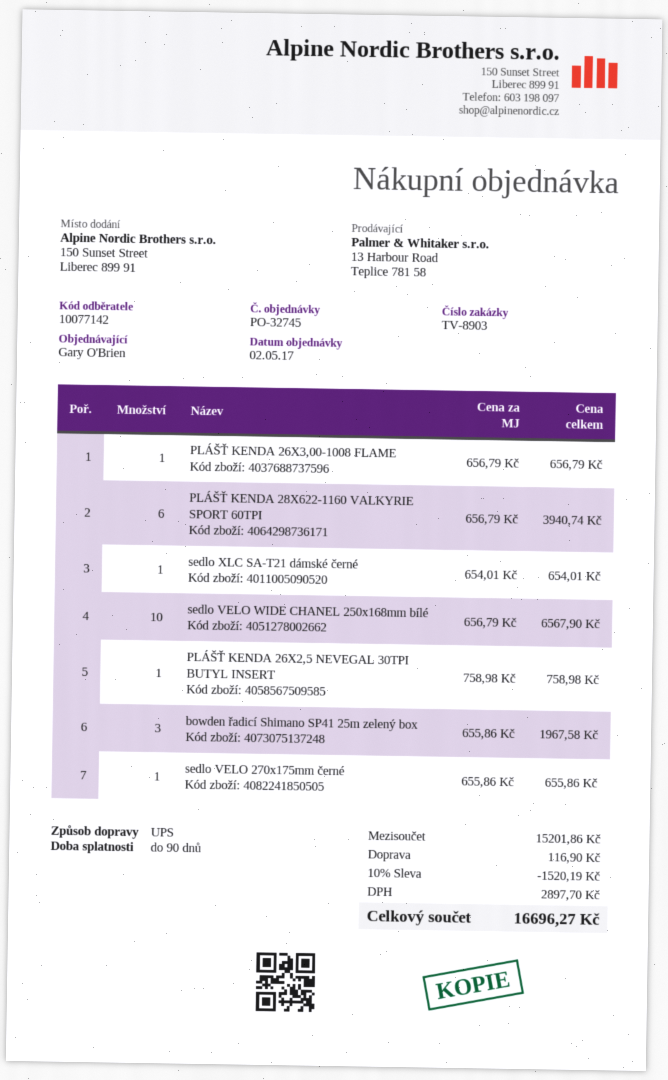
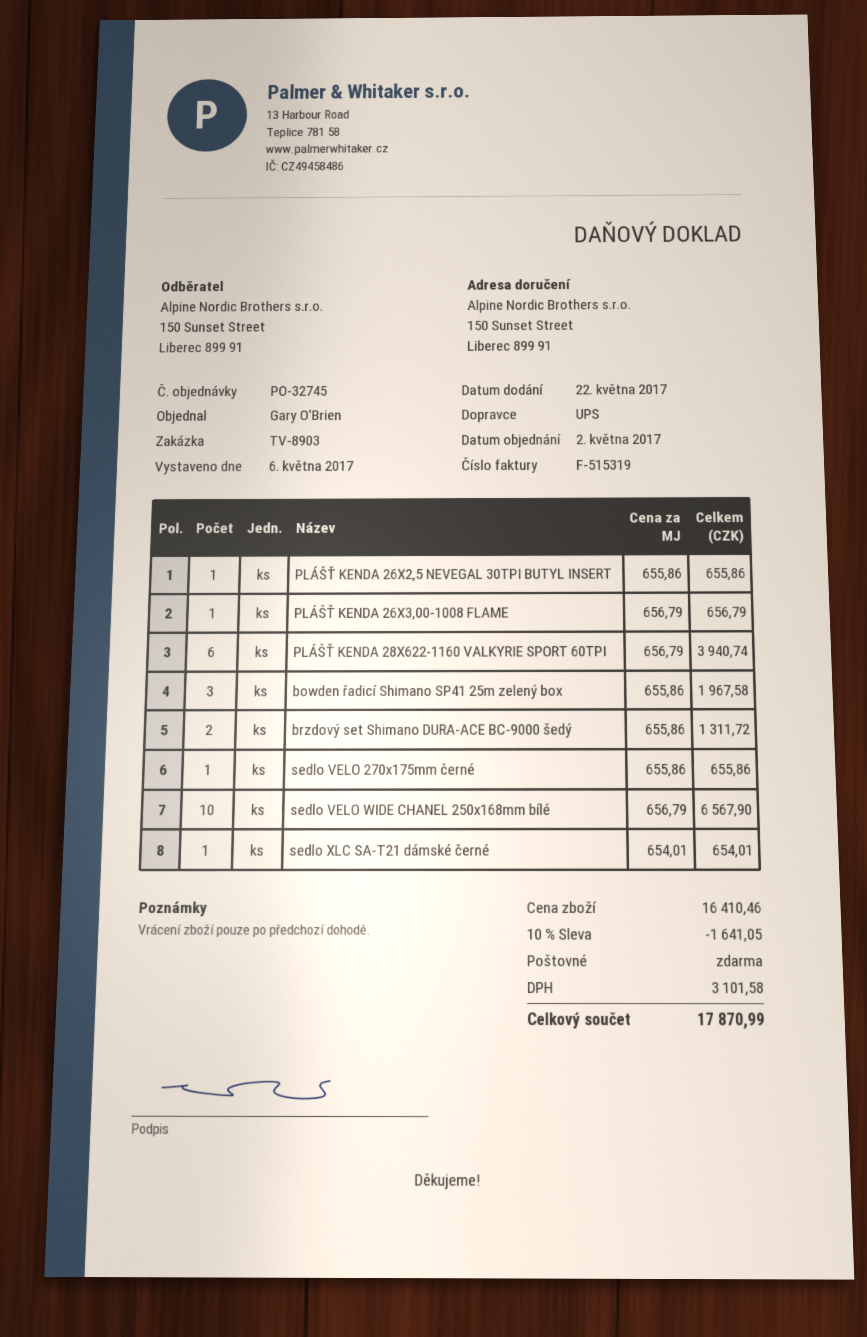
PLÁŠŤ KENDA 26X2,5 NEVEGAL 30TPI BUTYL INSERT: 1 x 758.98 = 758.98 -> 1 x 655.86 = 655.86
brzdový set Shimano DURA-ACE BC-9000 šedý: none -> 2 x 655.86 = 1311.72
subtotal: 15201.86 -> 16410.46
discount: 10% = 1520.19 -> 10% = 1641.05
shipping: 116.90 -> 0.00
tax: 2897.70 -> 3101.58
total: 16696.27 -> 17870.99

